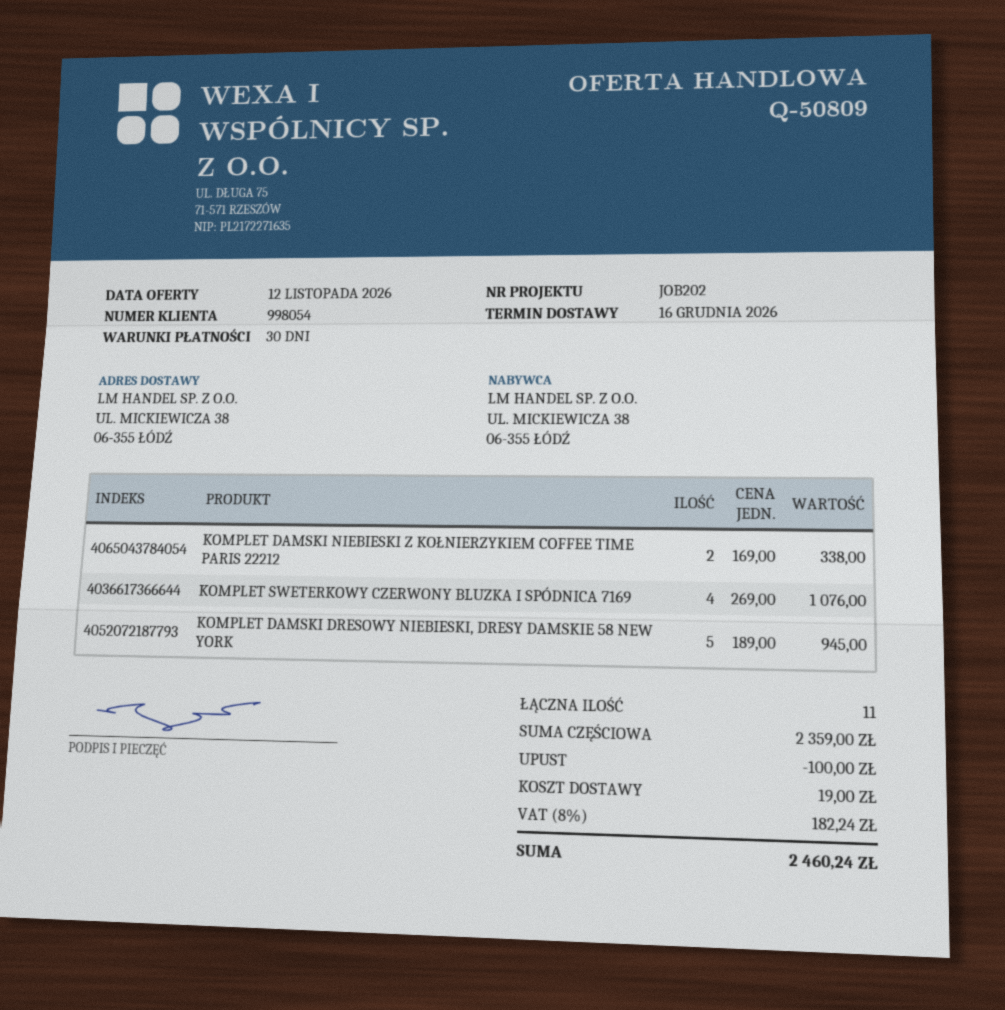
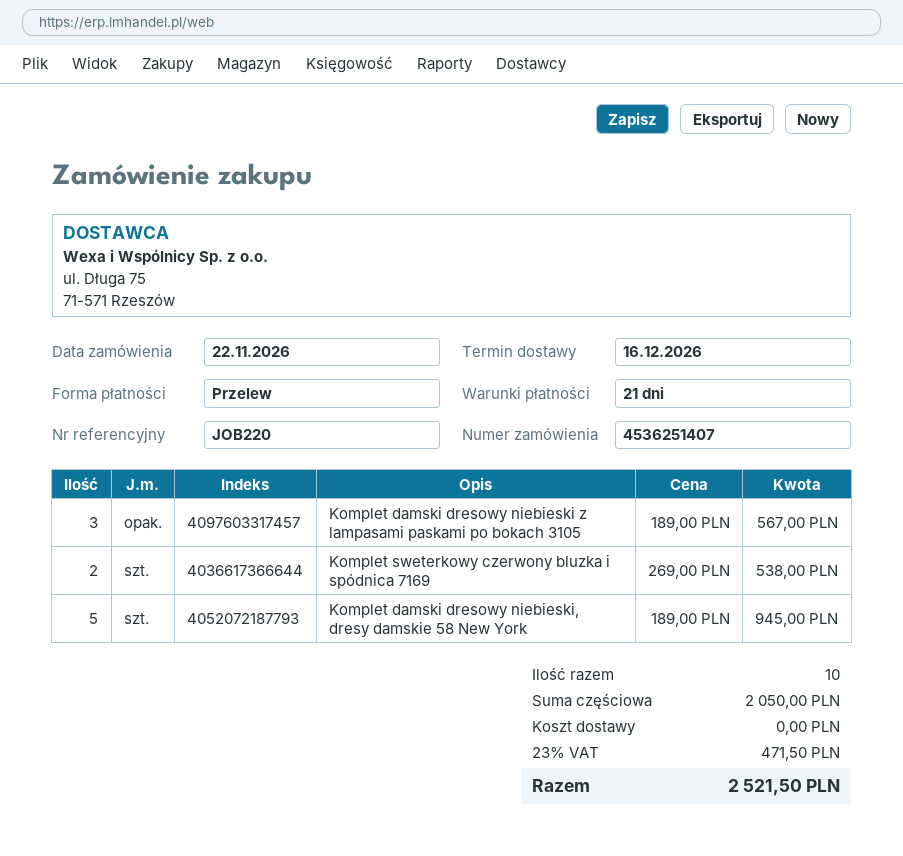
payment terms: 30 days -> 21 days
reference: JOB202 -> JOB220
KOMPLET DAMSKI NIEBIESKI Z KOŁNIERZYKIEM COFFEE TIME PARIS 22212: 2 x 169.00 = 338.00 -> none
KOMPLET SWETERKOWY CZERWONY BLUZKA I SPÓDNICA 7169: 4 x 269.00 = 1076.00 -> 2 x 269.00 = 538.00
Komplet damski dresowy niebieski z lampasami paskami po bokach 3105: none -> 3 x 189.00 = 567.00
total quantity: 11 -> 10
subtotal: 2359.00 -> 2050.00
discount: 100.00 -> none
shipping: 19.00 -> 0.00
tax: 8% = 182.24 -> 23% = 471.50
total: 2460.24 -> 2521.50

